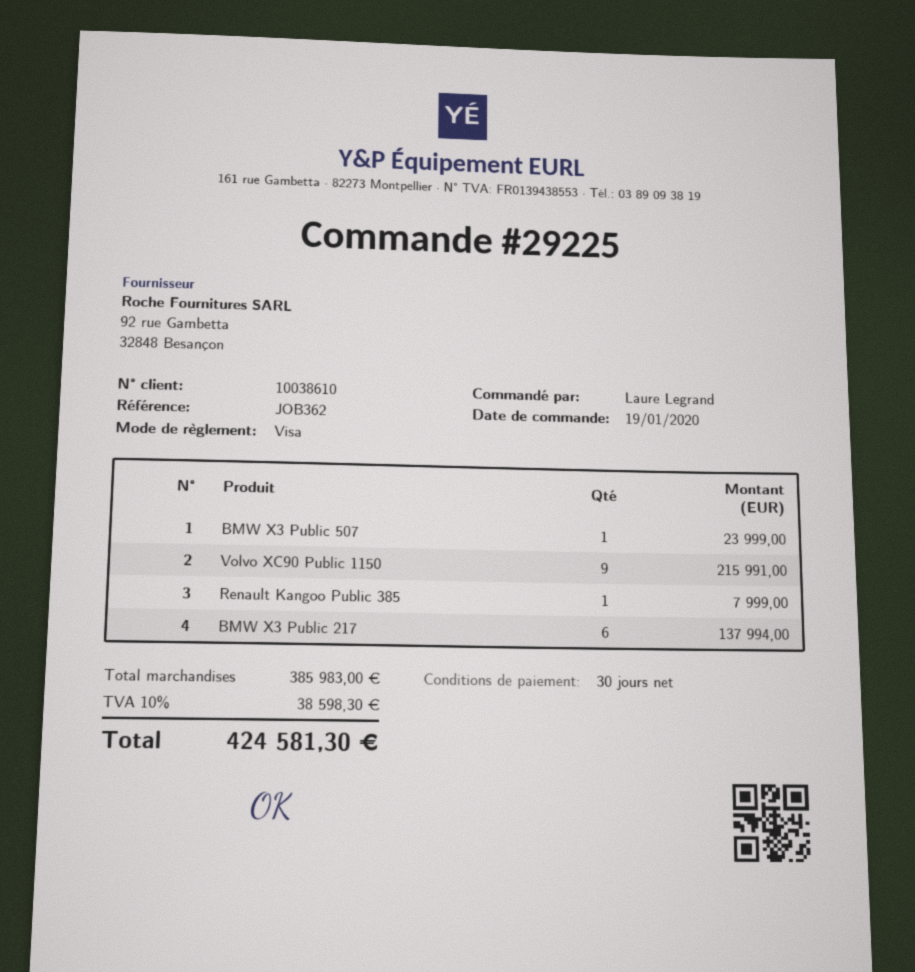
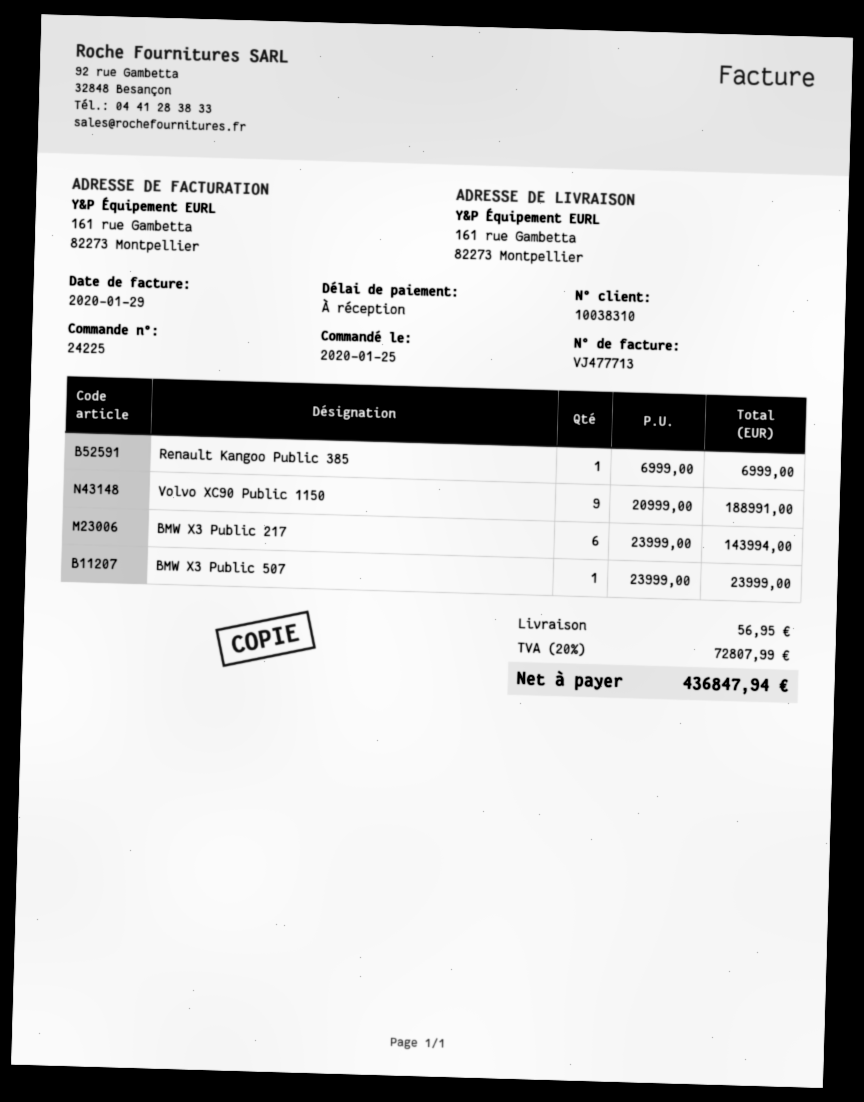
order number: 29225 -> 24225
order date: 2020-01-19 -> 2020-01-25
payment terms: 30 days -> on receipt
customer number: 10038610 -> 10038310
Volvo XC90 Public 1150: 9 for 215991.00 -> 9 for 188991.00
Renault Kangoo Public 385: 1 for 7999.00 -> 1 for 6999.00
BMW X3 Public 217: 6 for 137994.00 -> 6 for 143994.00
shipping: none -> 56.95
tax: 10% = 38598.30 -> 20% = 72807.99
total: 424581.30 -> 436847.94

